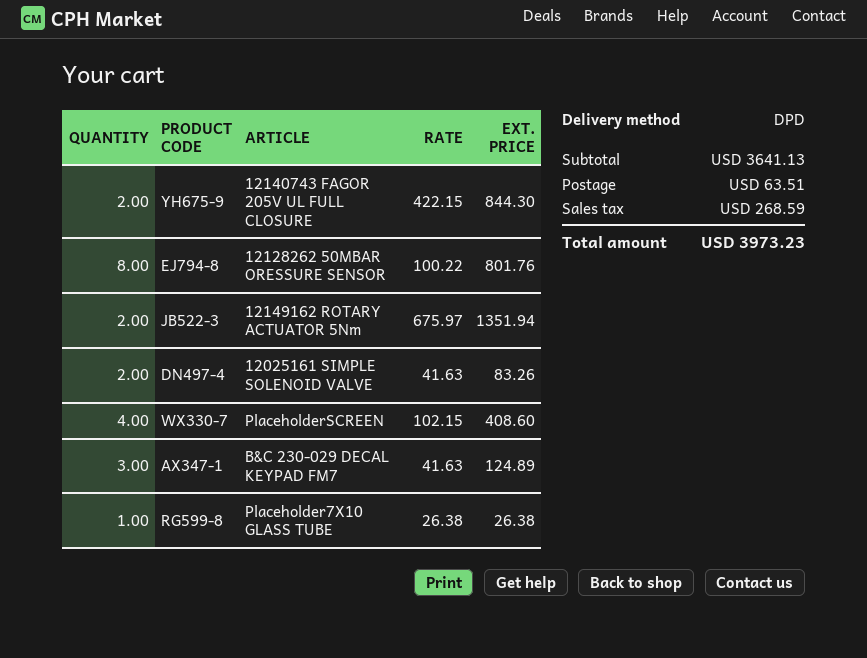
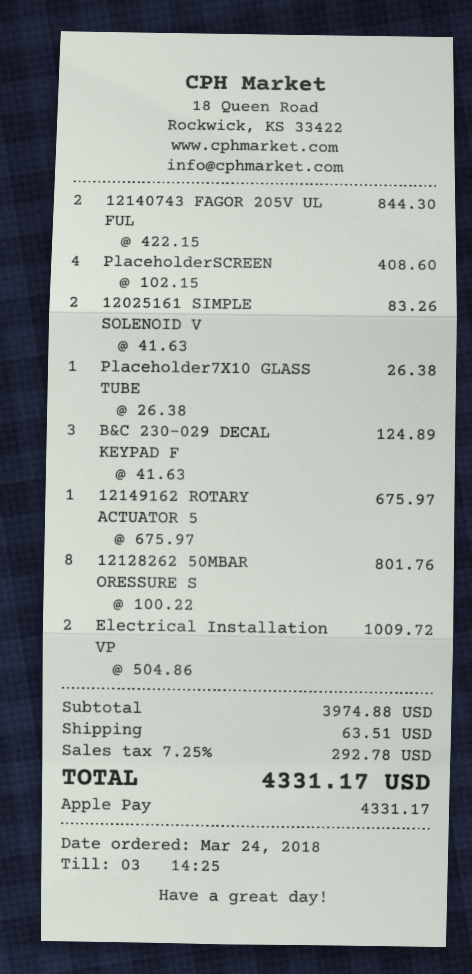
12149162 ROTARY ACTUATOR 5Nm: 2 x 675.97 = 1351.94 -> 1 x 675.97 = 675.97
Electrical Installation VP: none -> 2 x 504.86 = 1009.72
subtotal: 3641.13 -> 3974.88
tax: 268.59 -> 292.78
total: 3973.23 -> 4331.17

